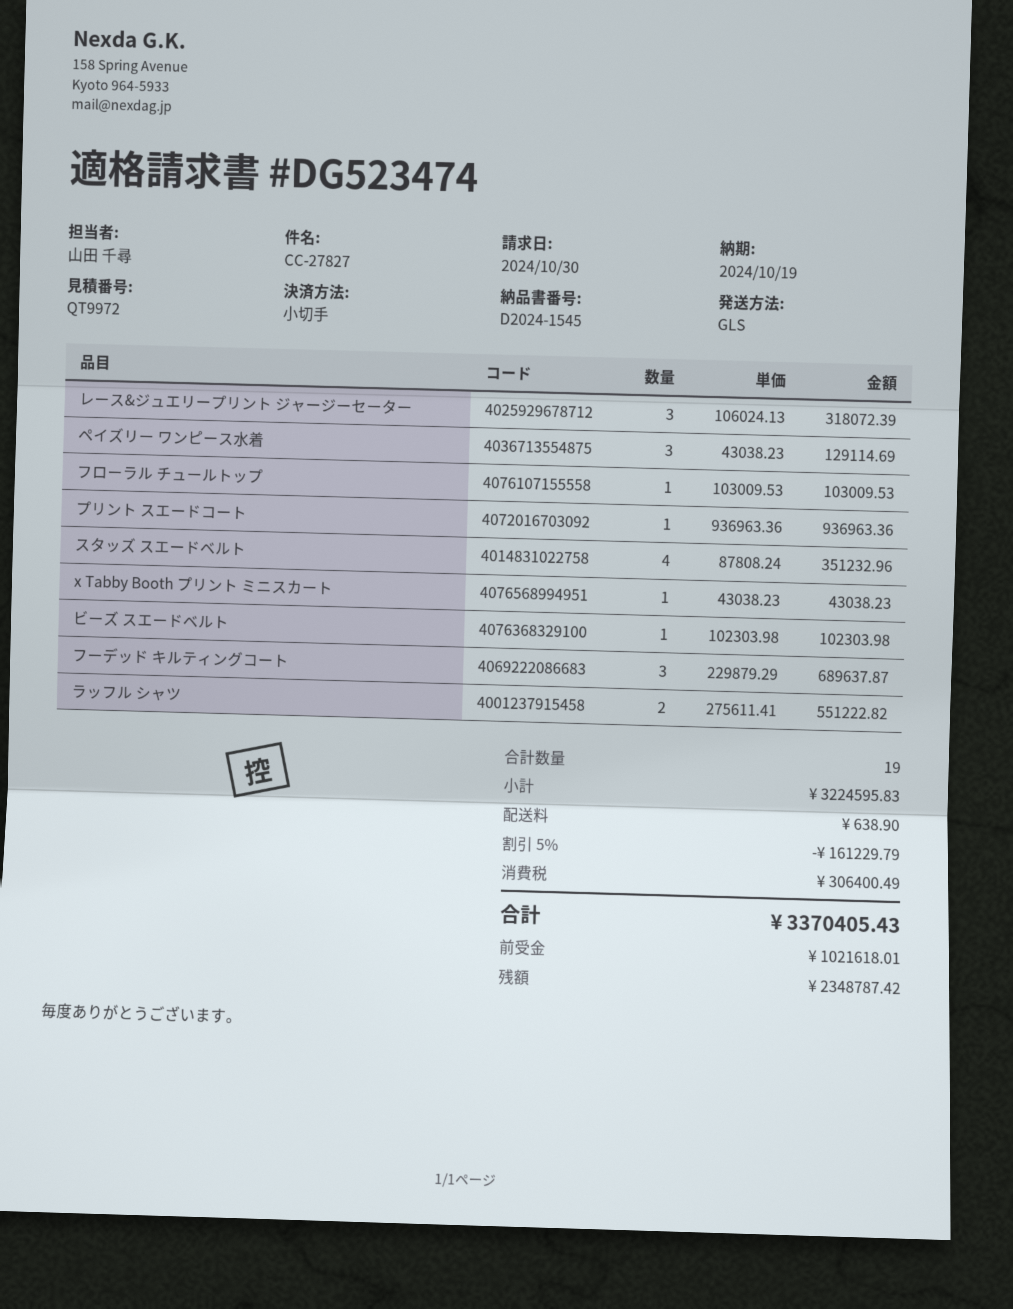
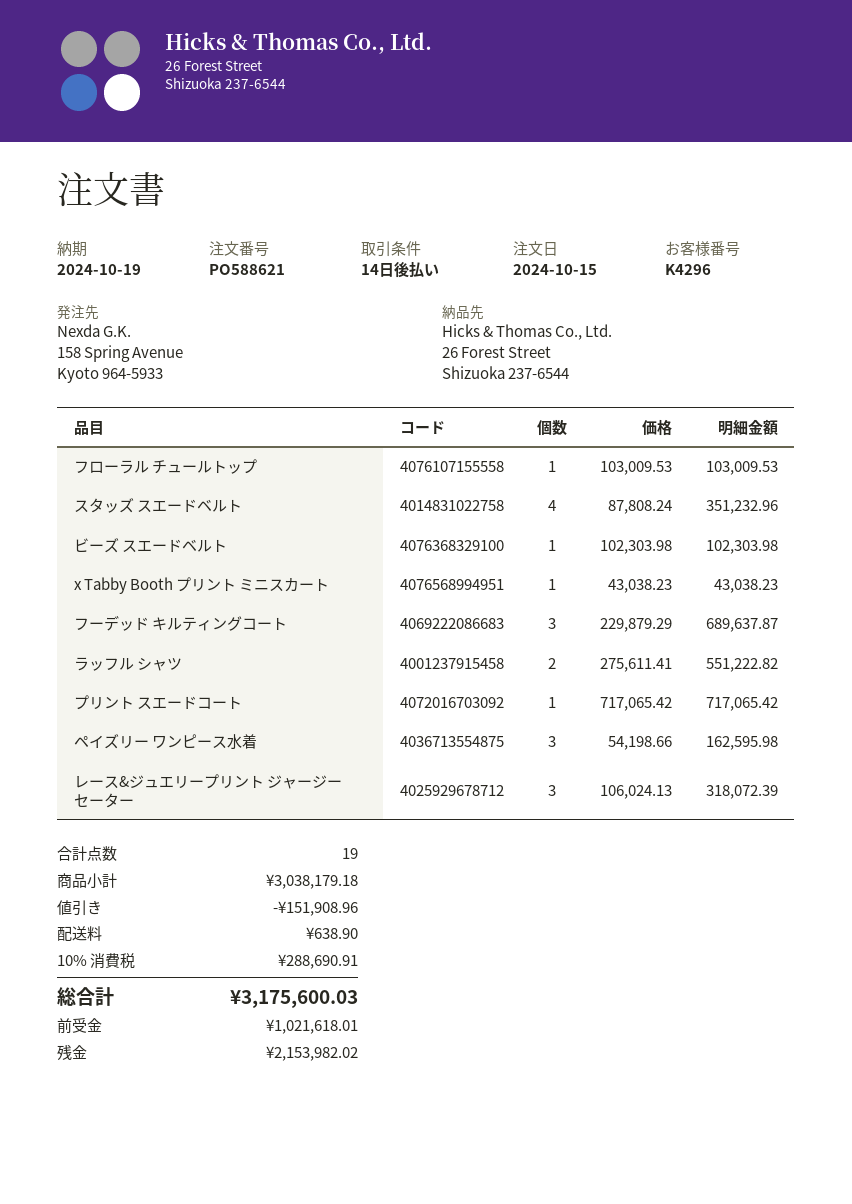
ペイズリー ワンピース水着: 3 x 43038.23 = 129114.69 -> 3 x 54198.66 = 162595.98
プリント スエードコート: 1 x 936963.36 = 936963.36 -> 1 x 717065.42 = 717065.42
subtotal: 3224595.83 -> 3038179.18
discount: 161229.79 -> 151908.96
tax: 306400.49 -> 288690.91
total: 3370405.43 -> 3175600.03
balance: 2348787.42 -> 2153982.02

